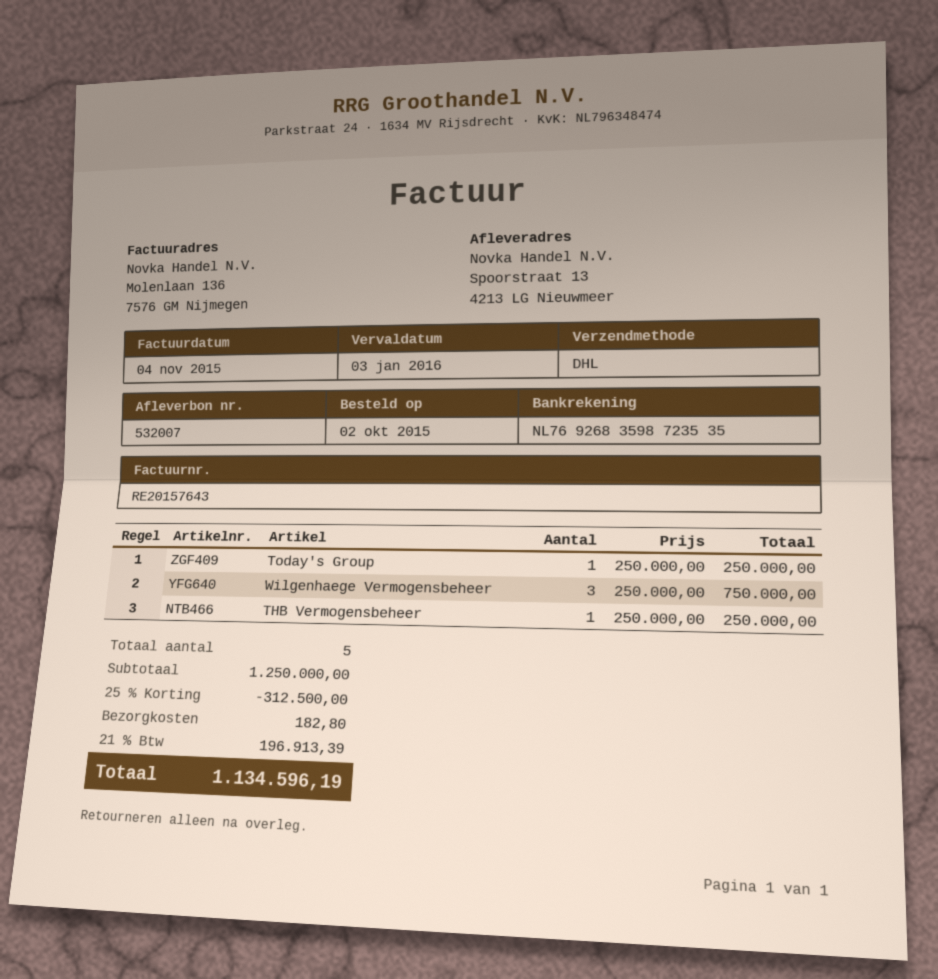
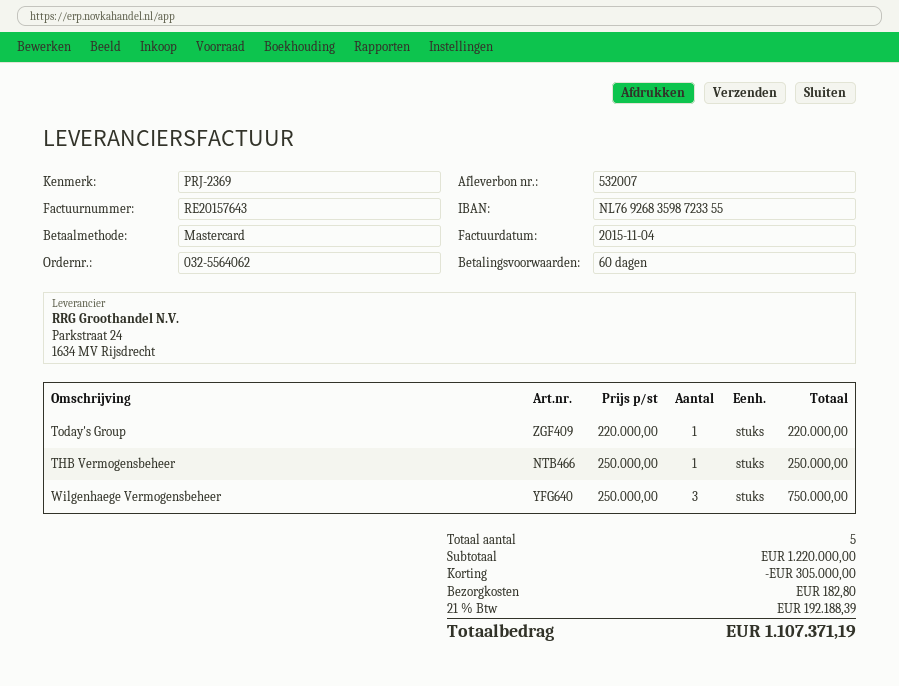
bank account: NL7692683598723535 -> NL7692683598723355
Today's Group: 1 x 250000.00 = 250000.00 -> 1 x 220000.00 = 220000.00
subtotal: 1250000.00 -> 1220000.00
discount: 312500.00 -> 305000.00
tax: 21% = 196913.39 -> 21% = 192188.39
total: 1134596.19 -> 1107371.19

